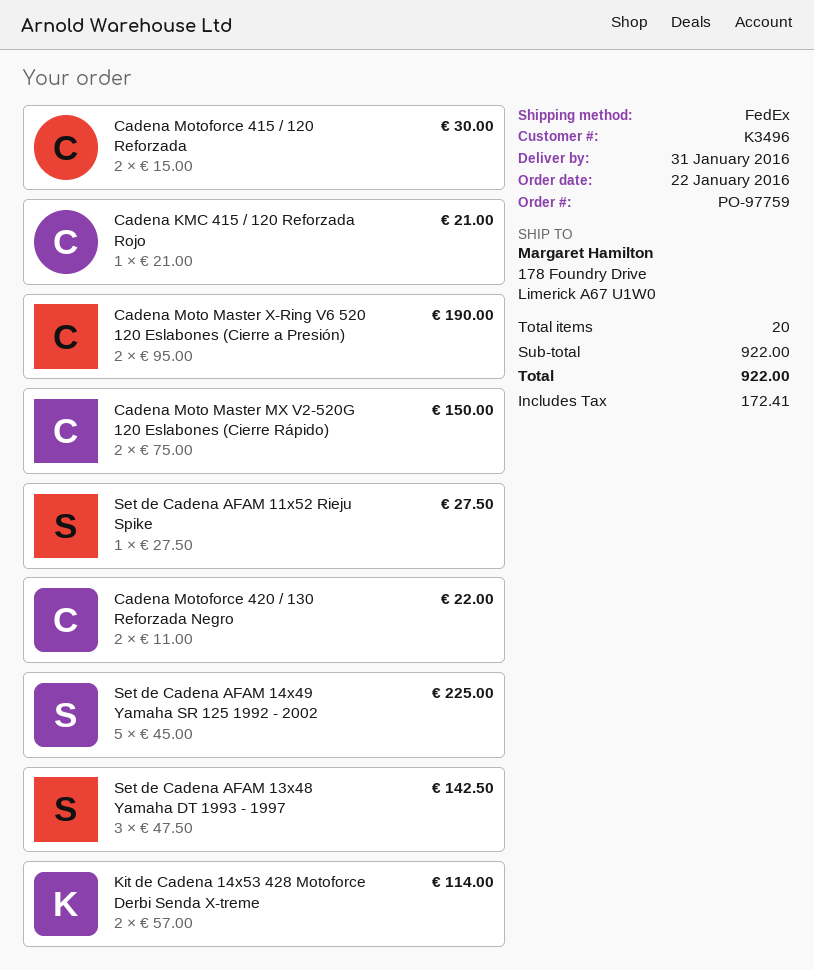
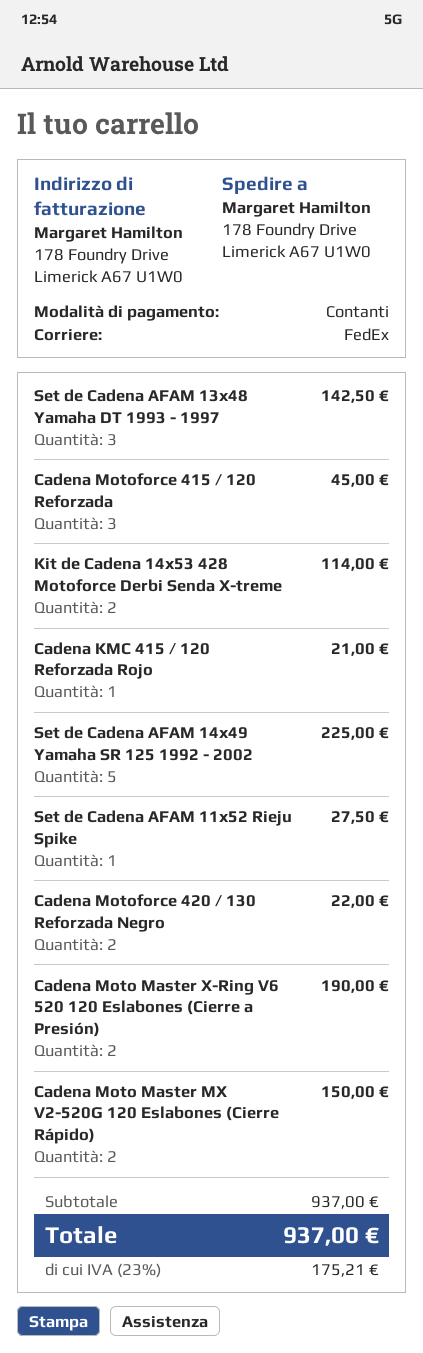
Cadena Motoforce 415 / 120 Reforzada: 2 for 30.00 -> 3 for 45.00
subtotal: 922.00 -> 937.00
tax: 172.41 -> 175.21
total: 922.00 -> 937.00

